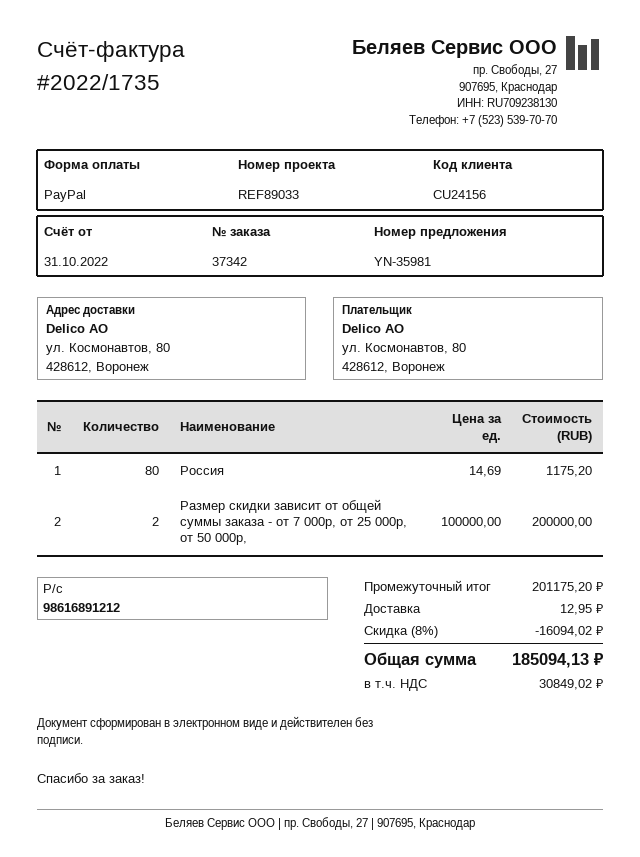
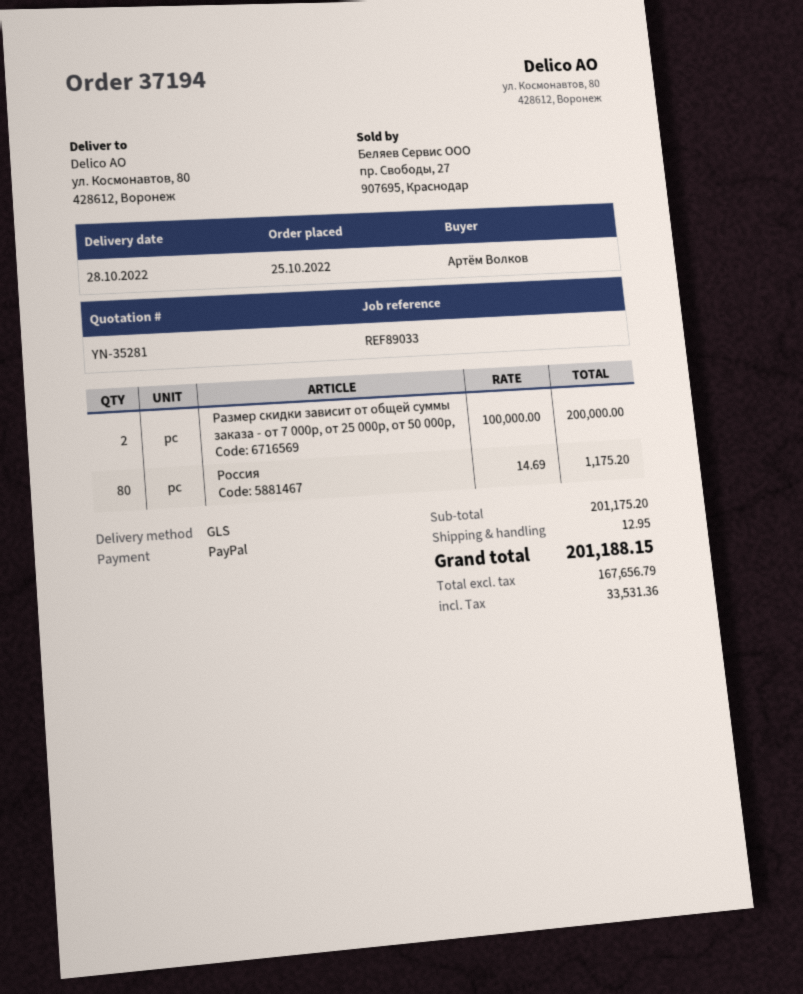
quote number: YN-35981 -> YN-35281
order number: 37342 -> 37194
discount: 8% = 16094.02 -> none
tax: 30849.02 -> 33531.36
total: 185094.13 -> 201188.15

